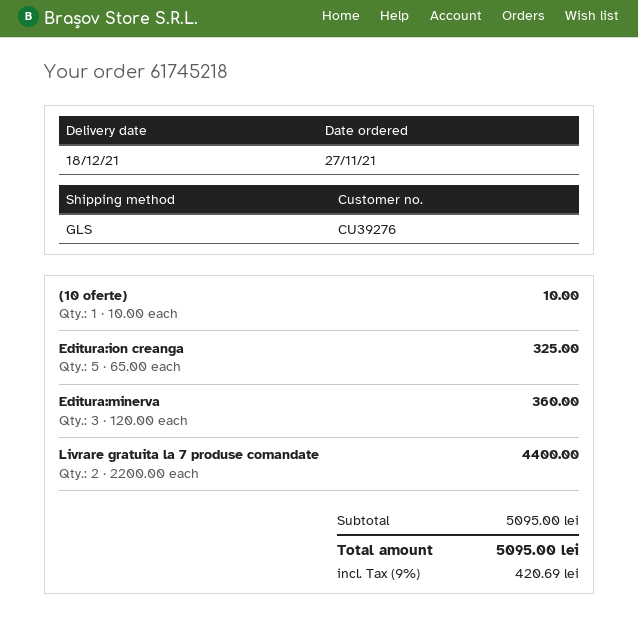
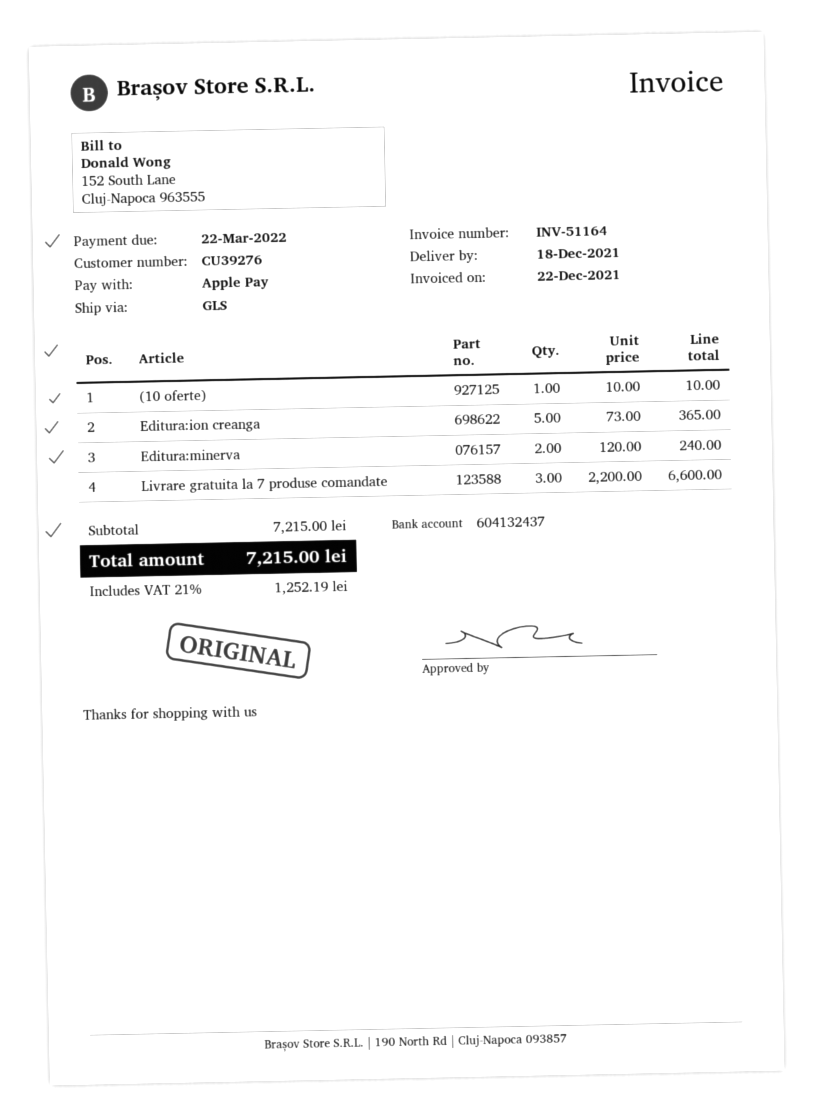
Editura:ion creanga: 5 x 65.00 = 325.00 -> 5 x 73.00 = 365.00
Editura:minerva: 3 x 120.00 = 360.00 -> 2 x 120.00 = 240.00
Livrare gratuita la 7 produse comandate: 2 x 2200.00 = 4400.00 -> 3 x 2200.00 = 6600.00
subtotal: 5095.00 -> 7215.00
tax: 9% = 420.69 -> 21% = 1252.19
total: 5095.00 -> 7215.00

